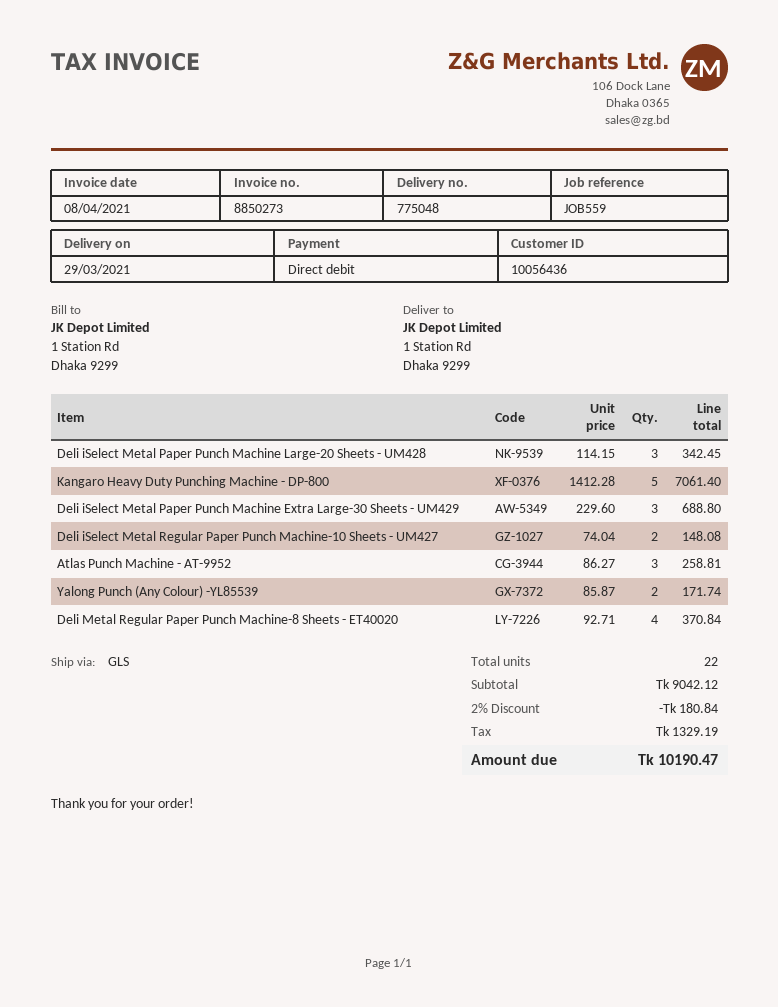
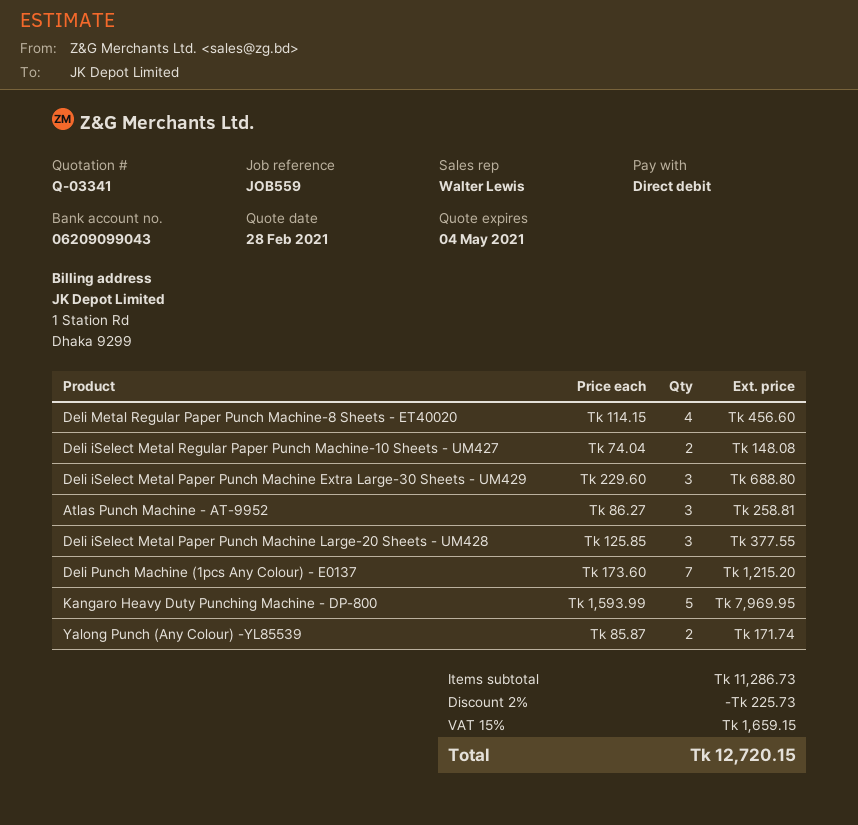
Deli iSelect Metal Paper Punch Machine Large-20 Sheets - UM428: 3 x 114.15 = 342.45 -> 3 x 125.85 = 377.55
Kangaro Heavy Duty Punching Machine - DP-800: 5 x 1412.28 = 7061.40 -> 5 x 1593.99 = 7969.95
Deli Metal Regular Paper Punch Machine-8 Sheets - ET40020: 4 x 92.71 = 370.84 -> 4 x 114.15 = 456.60
Deli Punch Machine (1pcs Any Colour) - E0137: none -> 7 x 173.60 = 1215.20
subtotal: 9042.12 -> 11286.73
discount: 2% = 180.84 -> 2% = 225.73
tax: 1329.19 -> 1659.15
total: 10190.47 -> 12720.15

